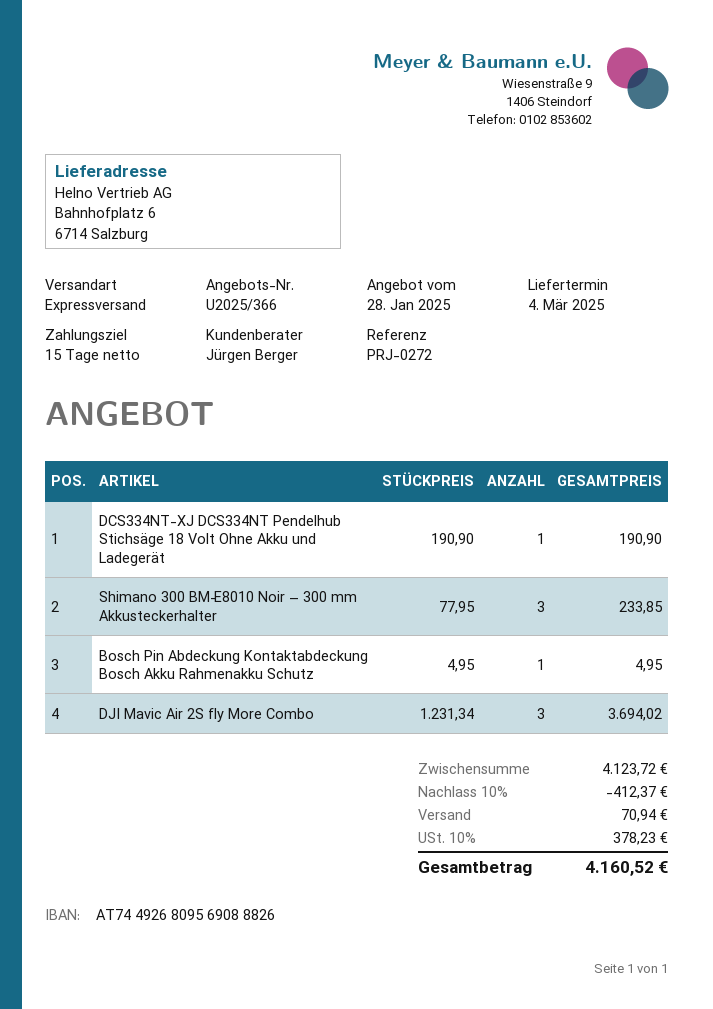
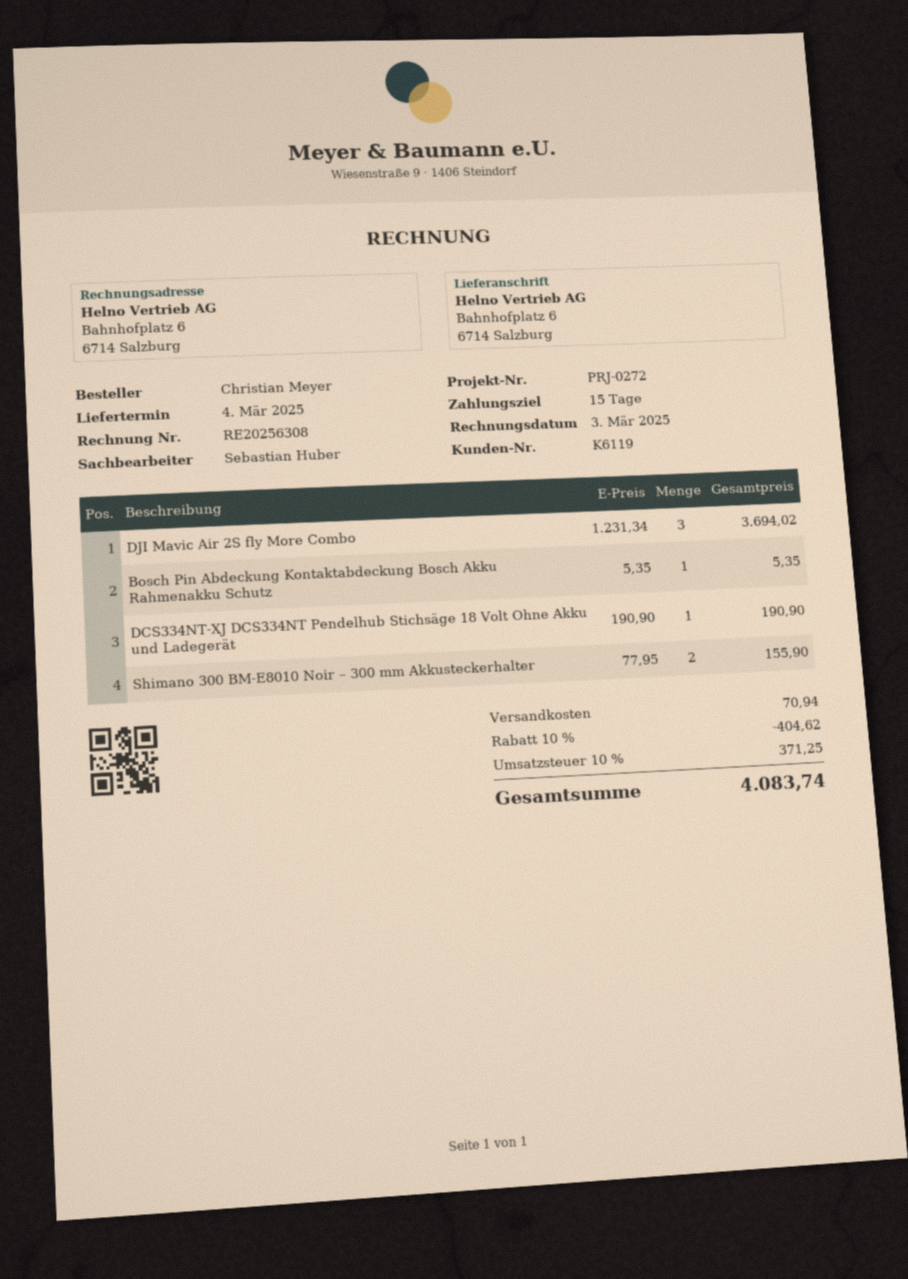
sales rep: Jürgen Berger -> Sebastian Huber
Shimano 300 BM‑E8010 Noir – 300 mm Akkusteckerhalter: 3 x 77.95 = 233.85 -> 2 x 77.95 = 155.90
Bosch Pin Abdeckung Kontaktabdeckung Bosch Akku Rahmenakku Schutz: 1 x 4.95 = 4.95 -> 1 x 5.35 = 5.35
discount: 10% = 412.37 -> 10% = 404.62
tax: 10% = 378.23 -> 10% = 371.25
total: 4160.52 -> 4083.74

